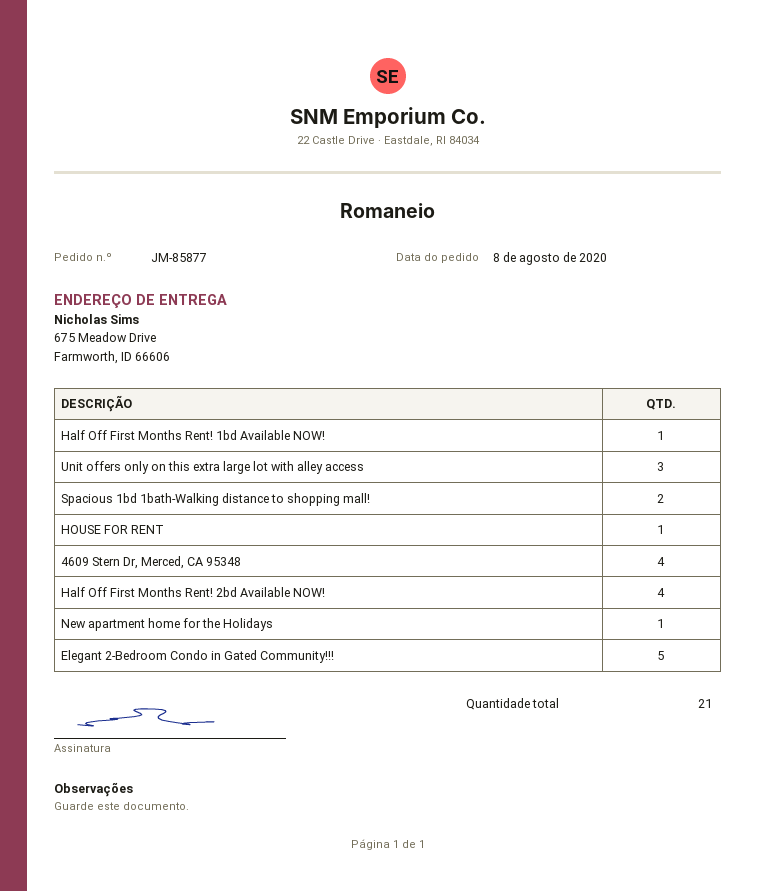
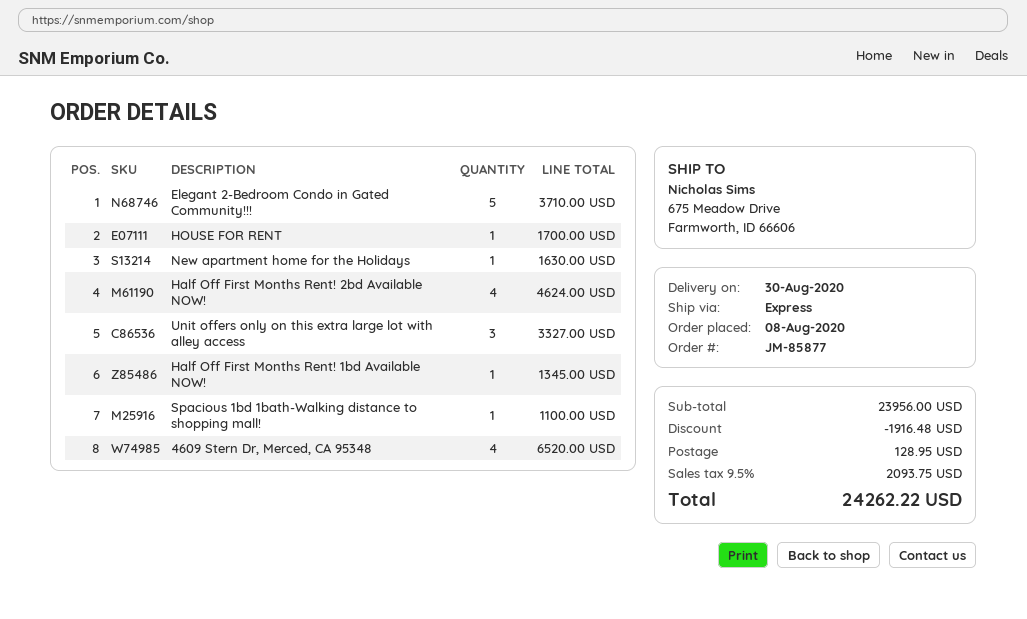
Spacious 1bd 1bath-Walking distance to shopping mall!: 2 -> 1

